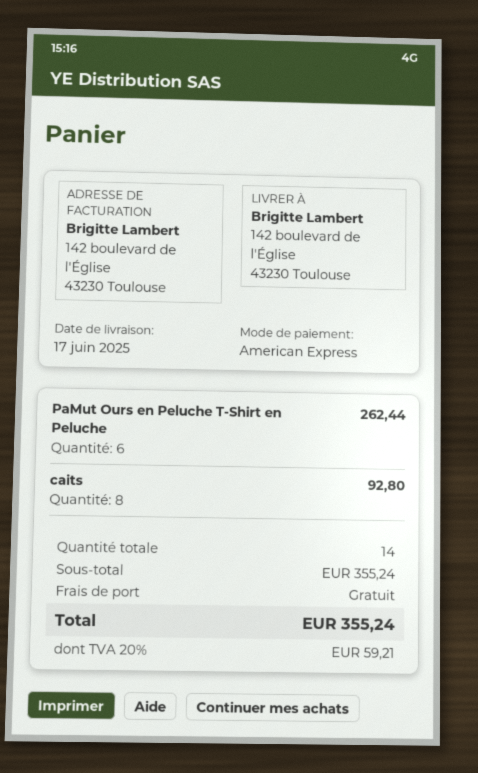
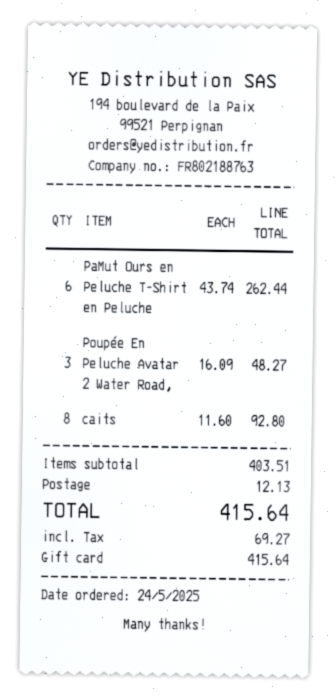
payment method: American Express -> gift card
Poupée En Peluche Avatar 2 Water Road,: none -> 3 for 48.27
subtotal: 355.24 -> 403.51
shipping: 0.00 -> 12.13
tax: 59.21 -> 69.27
total: 355.24 -> 415.64

